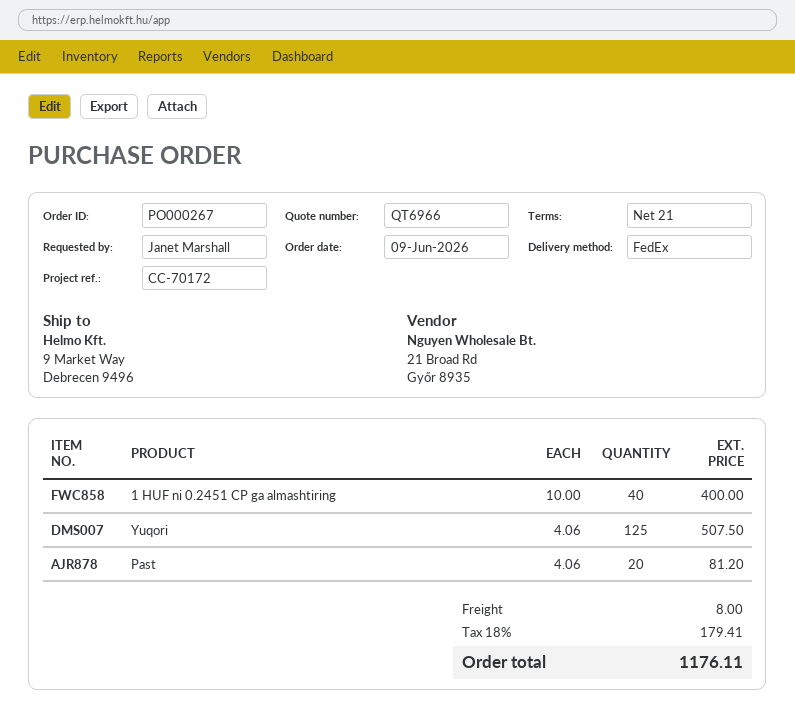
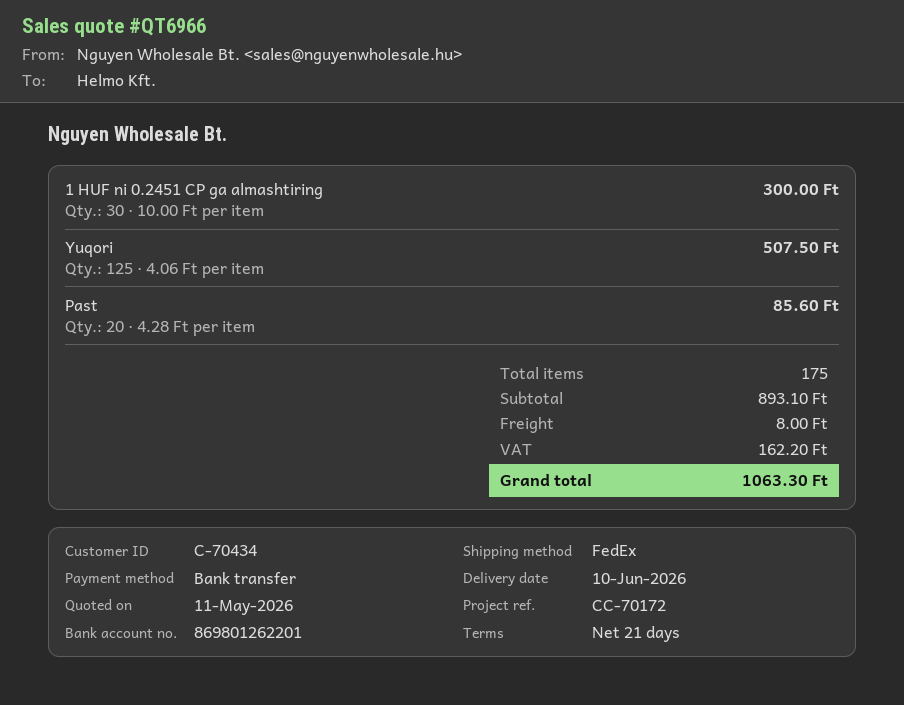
1 HUF ni 0.2451 CP ga almashtiring: 40 x 10.00 = 400.00 -> 30 x 10.00 = 300.00
Past: 20 x 4.06 = 81.20 -> 20 x 4.28 = 85.60
tax: 179.41 -> 162.20
total: 1176.11 -> 1063.30

